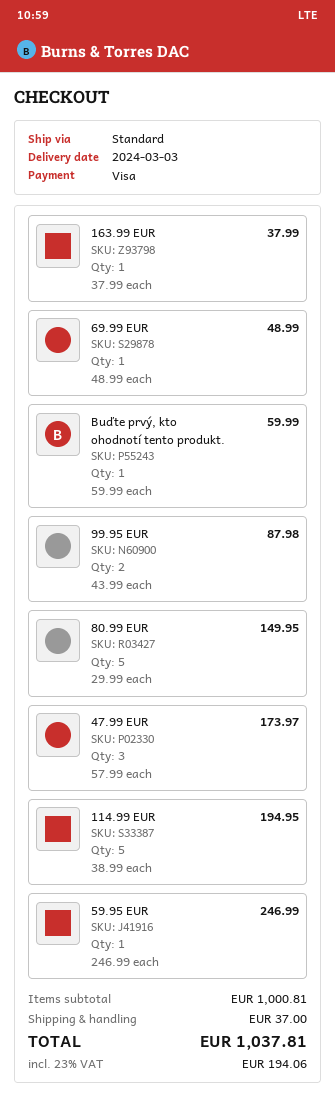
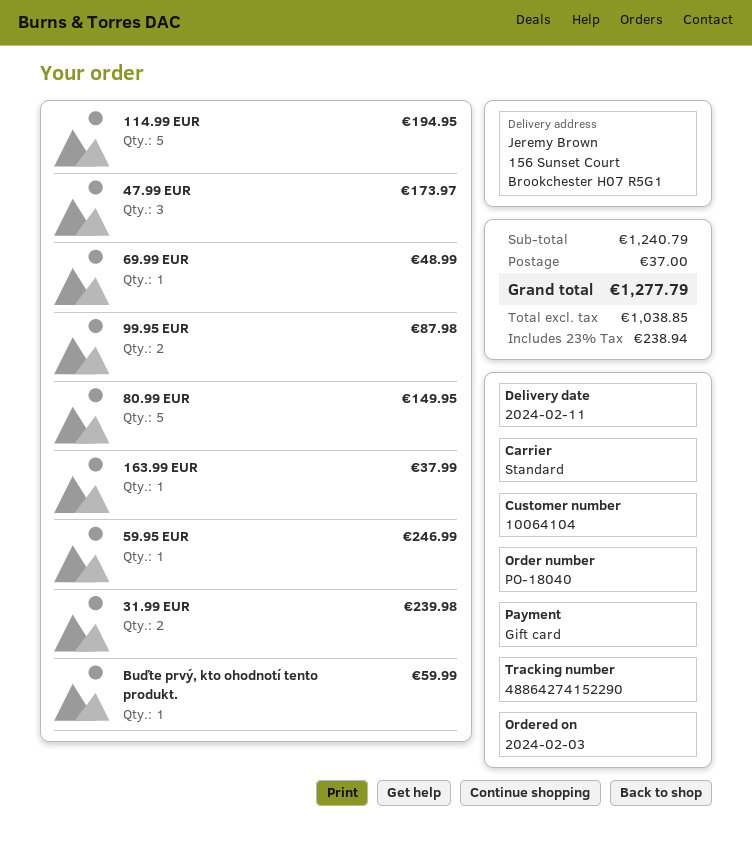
delivery date: 2024-03-03 -> 2024-02-11
payment method: Visa -> gift card
31.99 EUR: none -> 2 for 239.98
subtotal: 1000.81 -> 1240.79
tax: 23% = 194.06 -> 23% = 238.94
total: 1037.81 -> 1277.79

